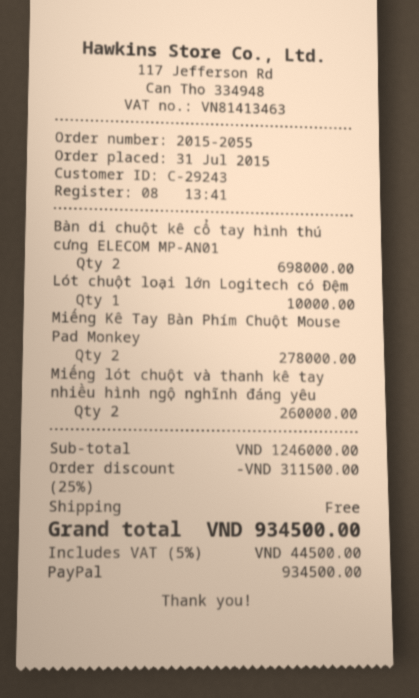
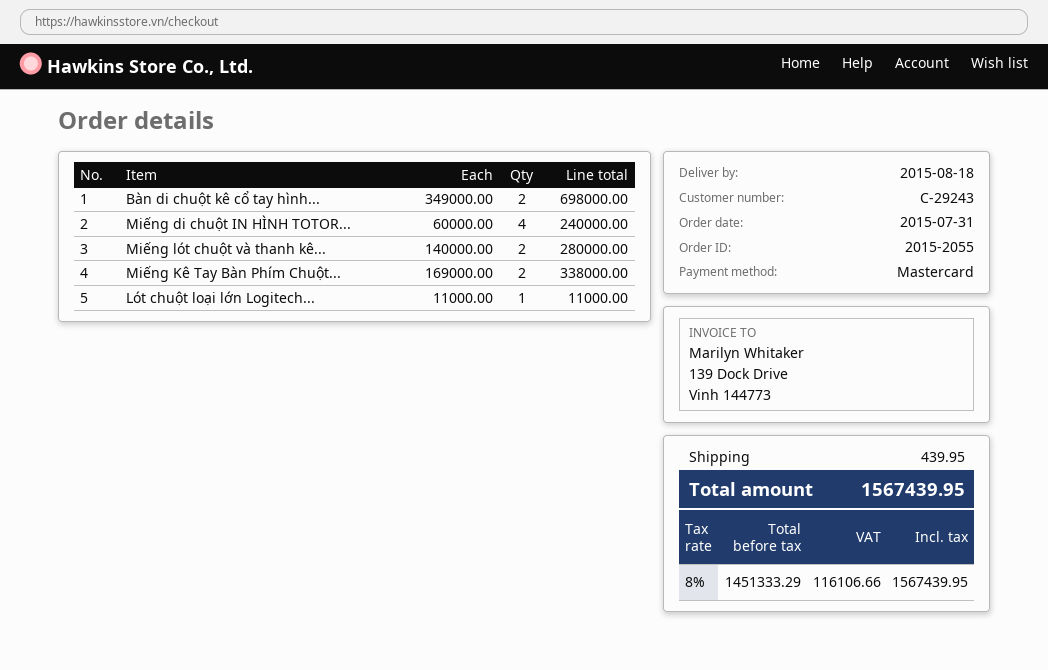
payment method: PayPal -> Mastercard
Lót chuột loại lớn Logitech có Đệm: 1 for 10000.00 -> 1 for 11000.00
Miếng Kê Tay Bàn Phím Chuột Mouse Pad Monkey: 2 for 278000.00 -> 2 for 338000.00
Miếng lót chuột và thanh kê tay nhiều hình ngộ nghĩnh đáng yêu: 2 for 260000.00 -> 2 for 280000.00
Miếng di chuột IN HÌNH TOTOR...: none -> 4 for 240000.00
discount: 25% = 311500.00 -> none
shipping: 0.00 -> 439.95
tax: 5% = 44500.00 -> 8% = 116106.66
total: 934500.00 -> 1567439.95

